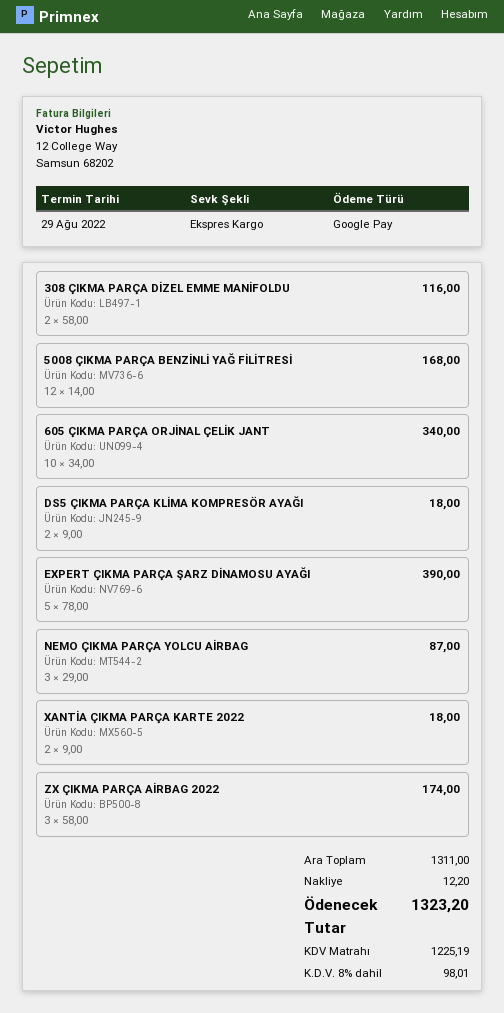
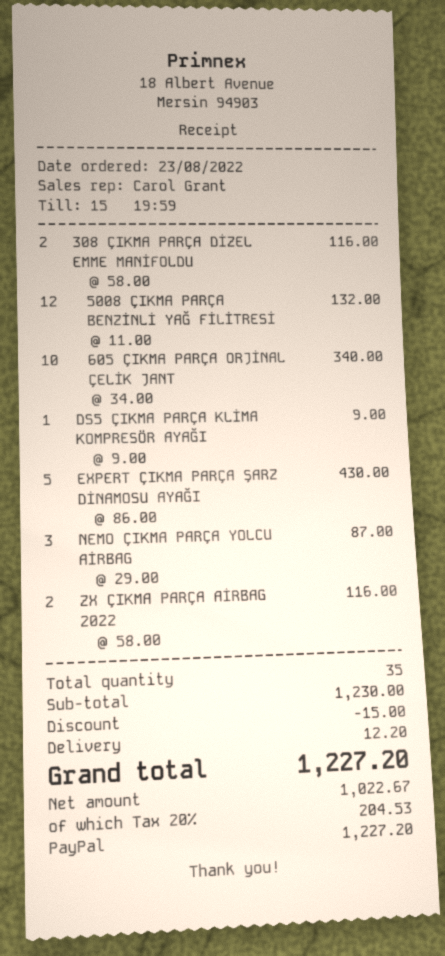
payment method: Google Pay -> PayPal
5008 ÇIKMA PARÇA BENZİNLİ YAĞ FİLİTRESİ: 12 x 14.00 = 168.00 -> 12 x 11.00 = 132.00
DS5 ÇIKMA PARÇA KLİMA KOMPRESÖR AYAĞI: 2 x 9.00 = 18.00 -> 1 x 9.00 = 9.00
EXPERT ÇIKMA PARÇA ŞARZ DİNAMOSU AYAĞI: 5 x 78.00 = 390.00 -> 5 x 86.00 = 430.00
XANTİA ÇIKMA PARÇA KARTE 2022: 2 x 9.00 = 18.00 -> none
ZX ÇIKMA PARÇA AİRBAG 2022: 3 x 58.00 = 174.00 -> 2 x 58.00 = 116.00
subtotal: 1311.00 -> 1230.00
discount: none -> 15.00
net: 1225.19 -> 1022.67
tax: 8% = 98.01 -> 20% = 204.53
total: 1323.20 -> 1227.20

